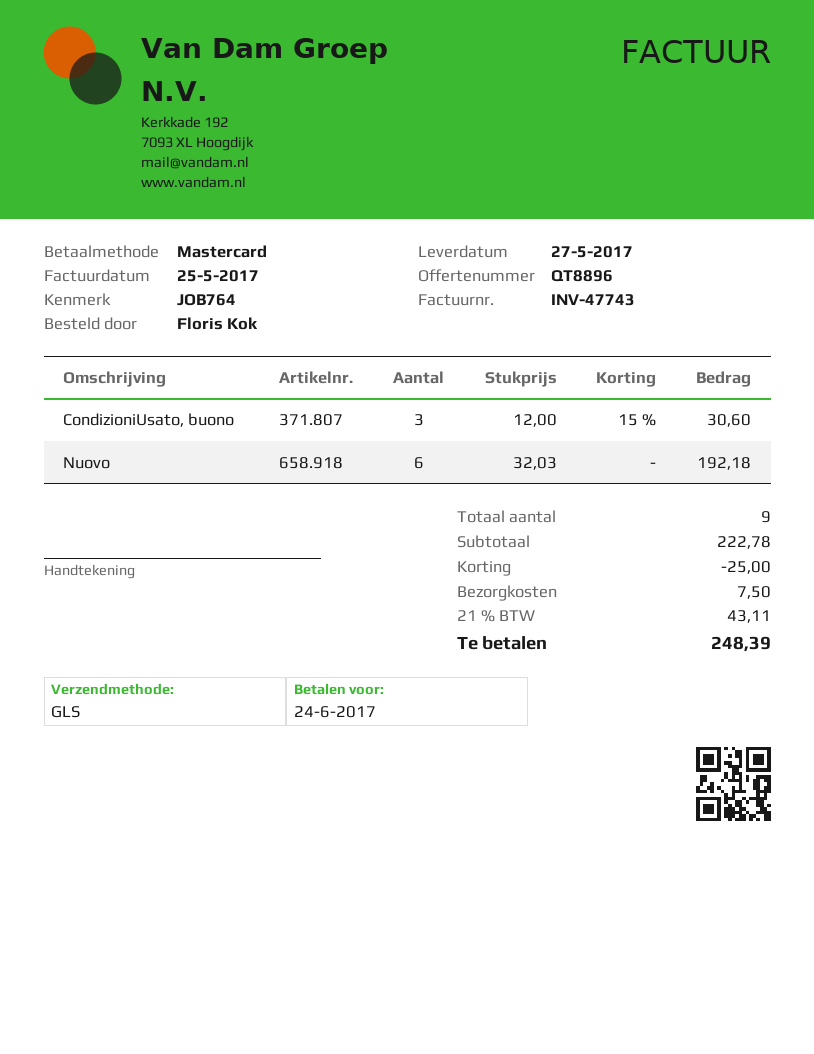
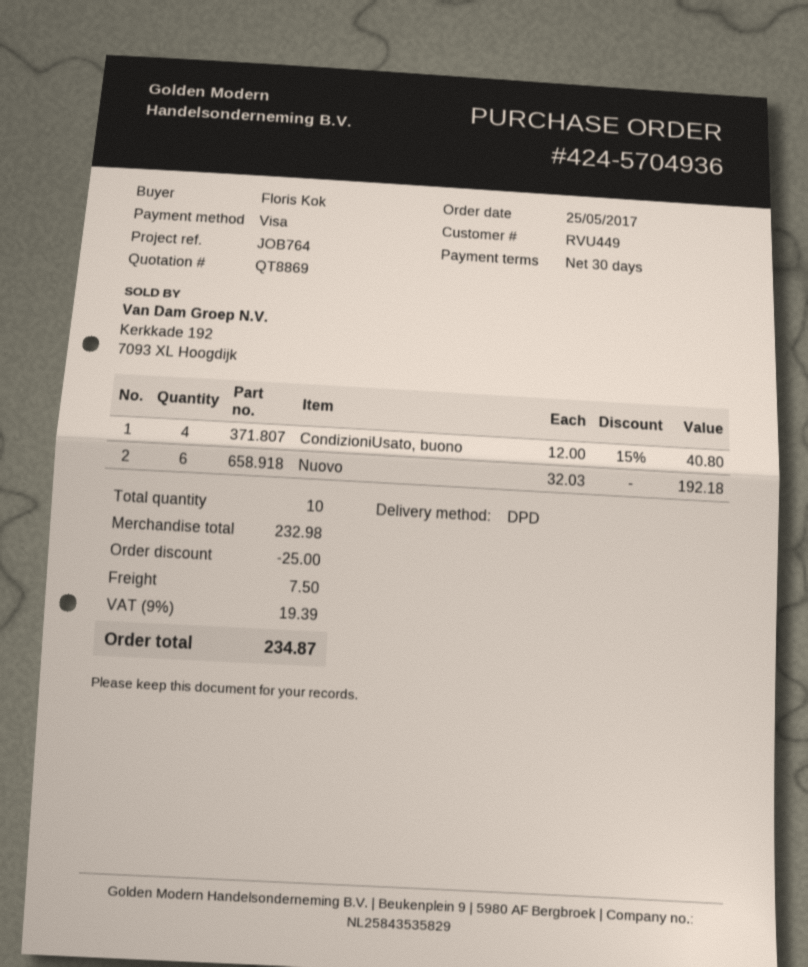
quote number: QT8896 -> QT8869
payment method: Mastercard -> Visa
shipping method: GLS -> DPD
CondizioniUsato, buono: 3 x 12.00 - 15% = 30.60 -> 4 x 12.00 - 15% = 40.80
total quantity: 9 -> 10
subtotal: 222.78 -> 232.98
tax: 21% = 43.11 -> 9% = 19.39
total: 248.39 -> 234.87

